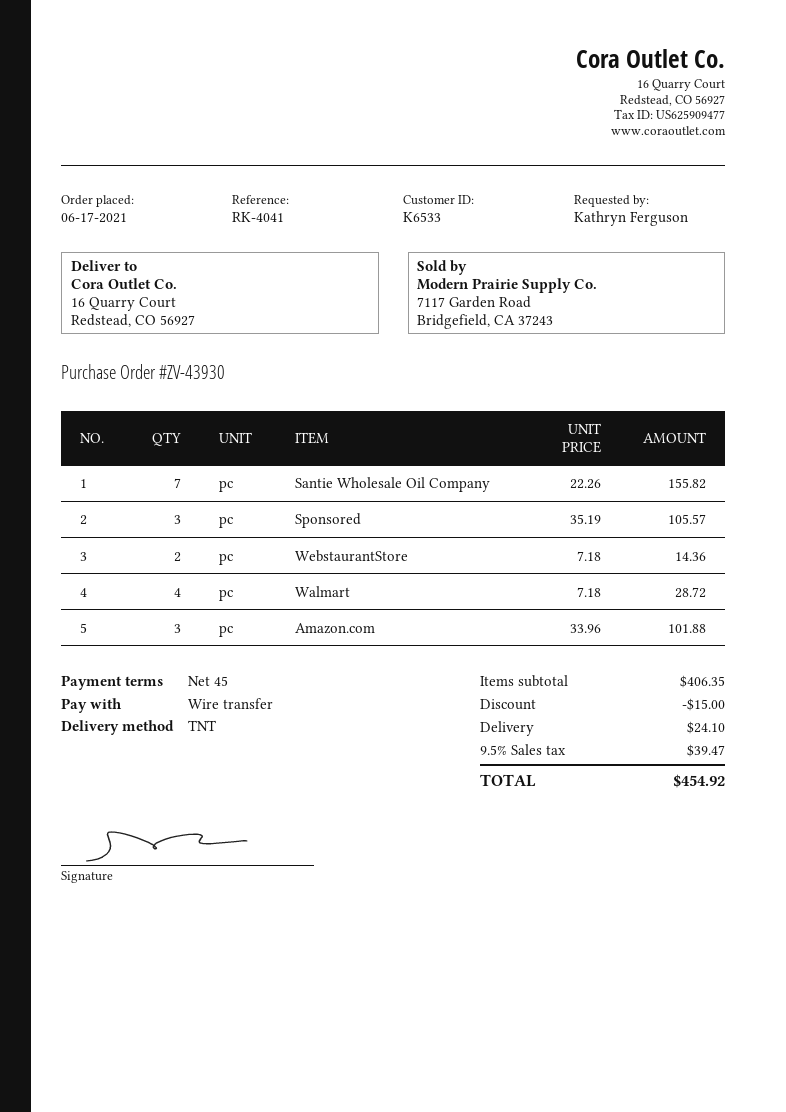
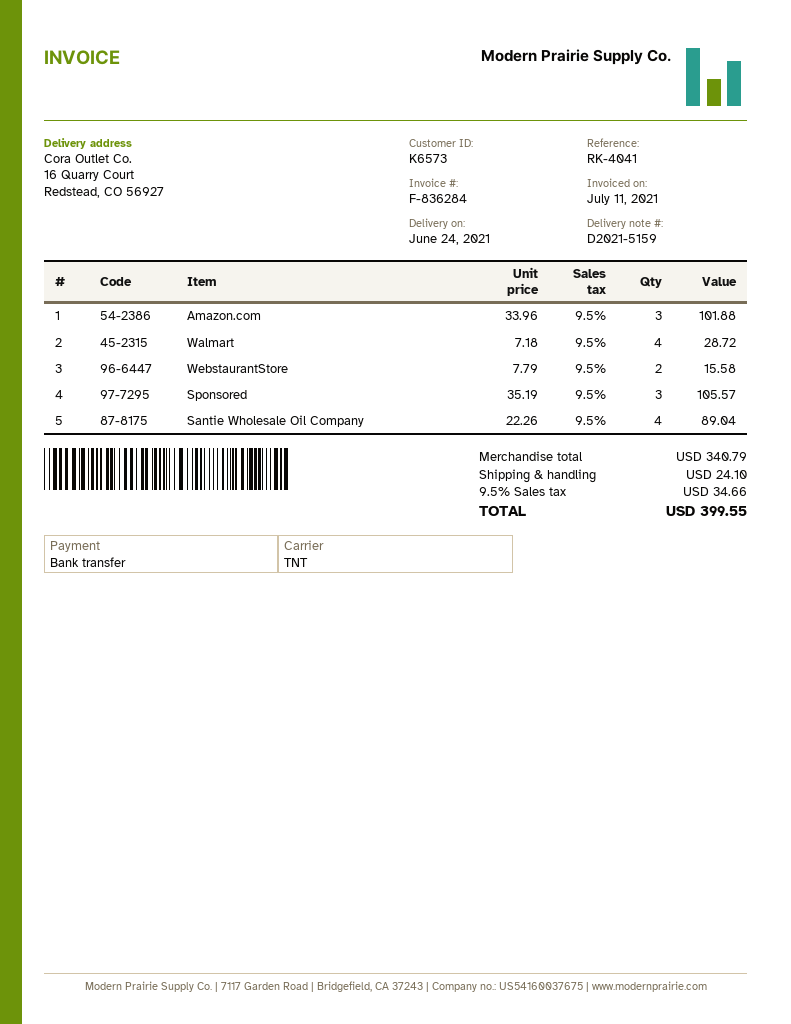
customer number: K6533 -> K6573
Santie Wholesale Oil Company: 7 x 22.26 = 155.82 -> 4 x 22.26 = 89.04
WebstaurantStore: 2 x 7.18 = 14.36 -> 2 x 7.79 = 15.58
subtotal: 406.35 -> 340.79
discount: 15.00 -> none
tax: 9.5% = 39.47 -> 9.5% = 34.66
total: 454.92 -> 399.55

